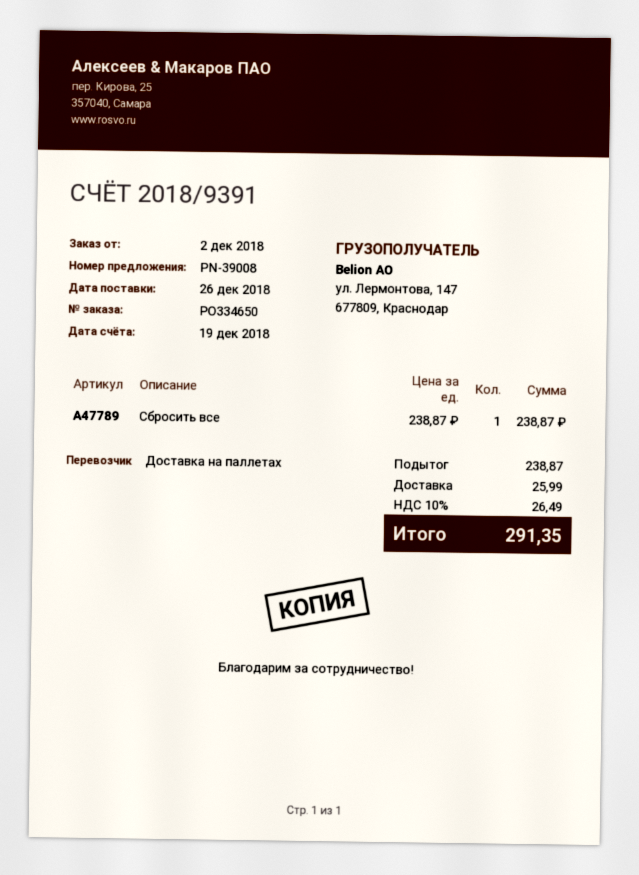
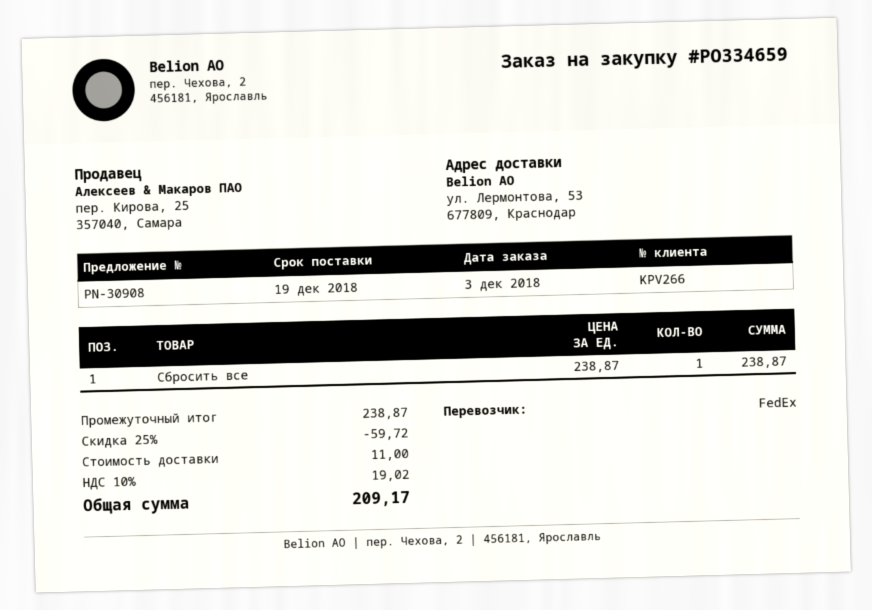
quote number: PN-39008 -> PN-30908
order number: PO334650 -> PO334659
order date: 2018-12-02 -> 2018-12-03
delivery date: 2018-12-26 -> 2018-12-19
shipping method: pallet freight -> FedEx
ship to: ул. Лермонтова, 147, 677809, Краснодар -> ул. Лермонтова, 53, 677809, Краснодар
discount: none -> 25% = 59.72
shipping: 25.99 -> 11.00
tax: 10% = 26.49 -> 10% = 19.02
total: 291.35 -> 209.17

